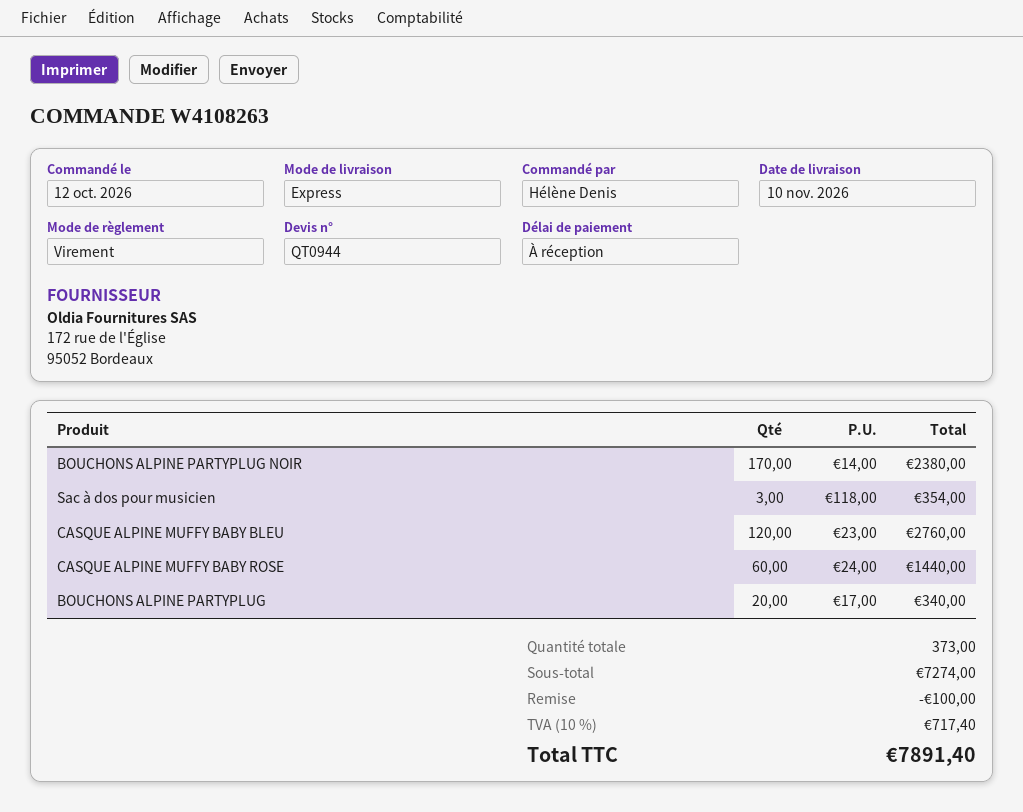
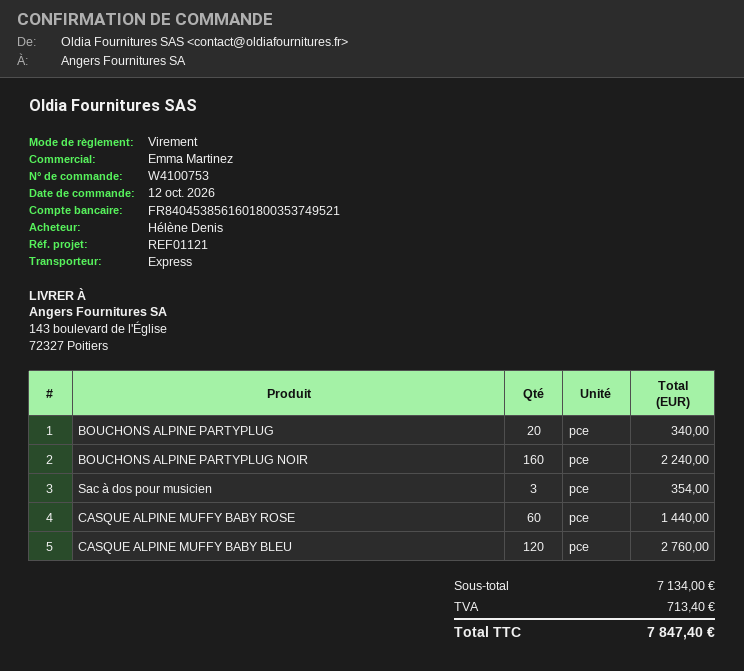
order number: W4108263 -> W4100753
BOUCHONS ALPINE PARTYPLUG NOIR: 170 for 2380.00 -> 160 for 2240.00
subtotal: 7274.00 -> 7134.00
discount: 100.00 -> none
tax: 717.40 -> 713.40
total: 7891.40 -> 7847.40

